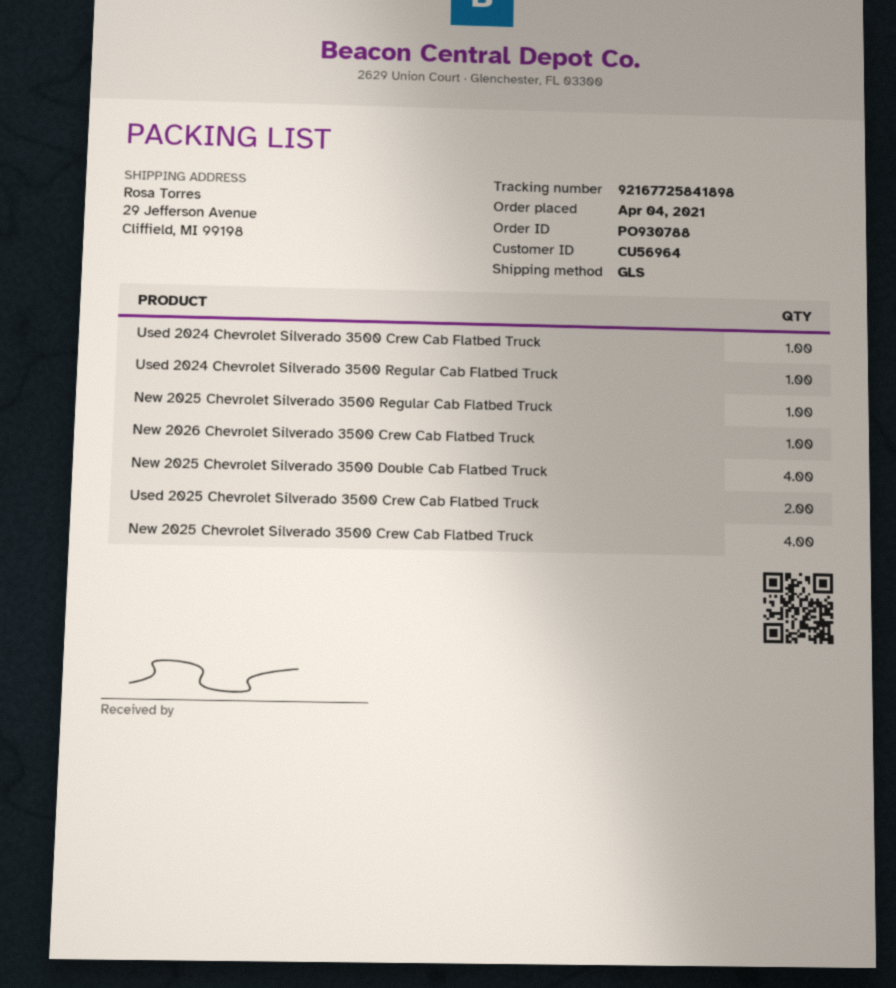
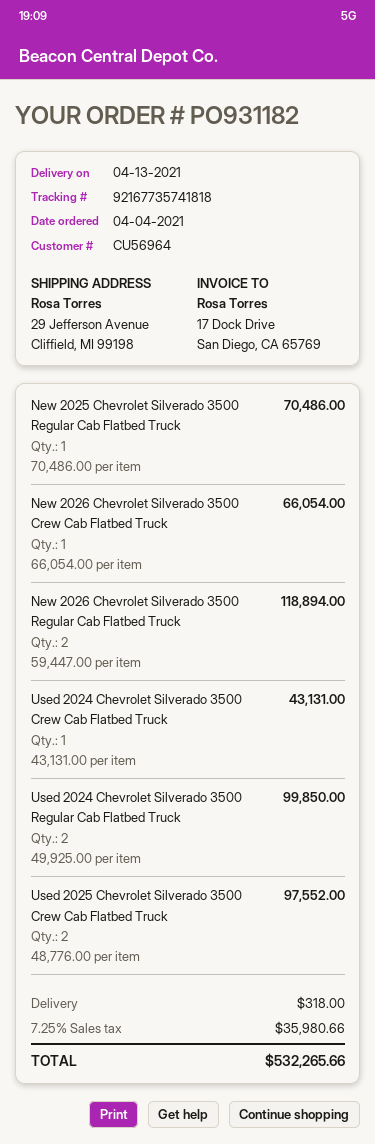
order number: PO930788 -> PO931182
tracking number: 92167725841898 -> 92167735741818
Used 2024 Chevrolet Silverado 3500 Regular Cab Flatbed Truck: 1 -> 2
New 2025 Chevrolet Silverado 3500 Double Cab Flatbed Truck: 4 -> none
New 2025 Chevrolet Silverado 3500 Crew Cab Flatbed Truck: 4 -> none
New 2026 Chevrolet Silverado 3500 Regular Cab Flatbed Truck: none -> 2

